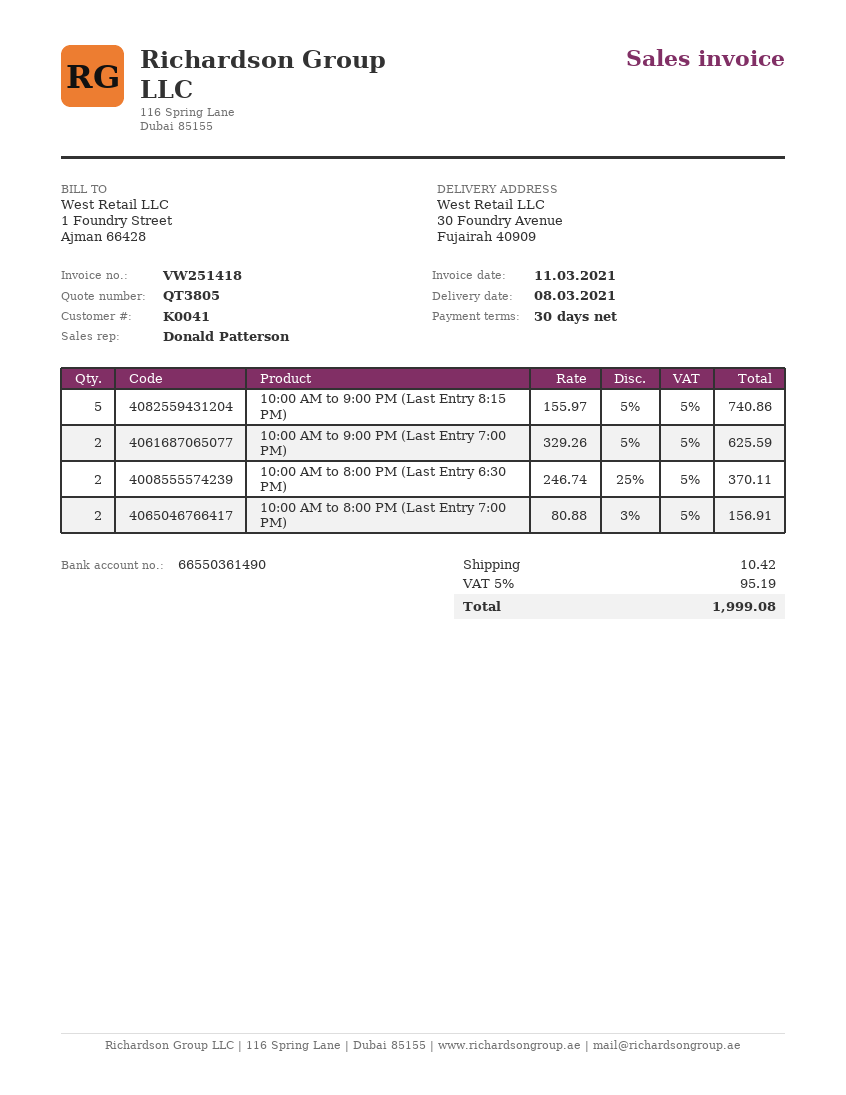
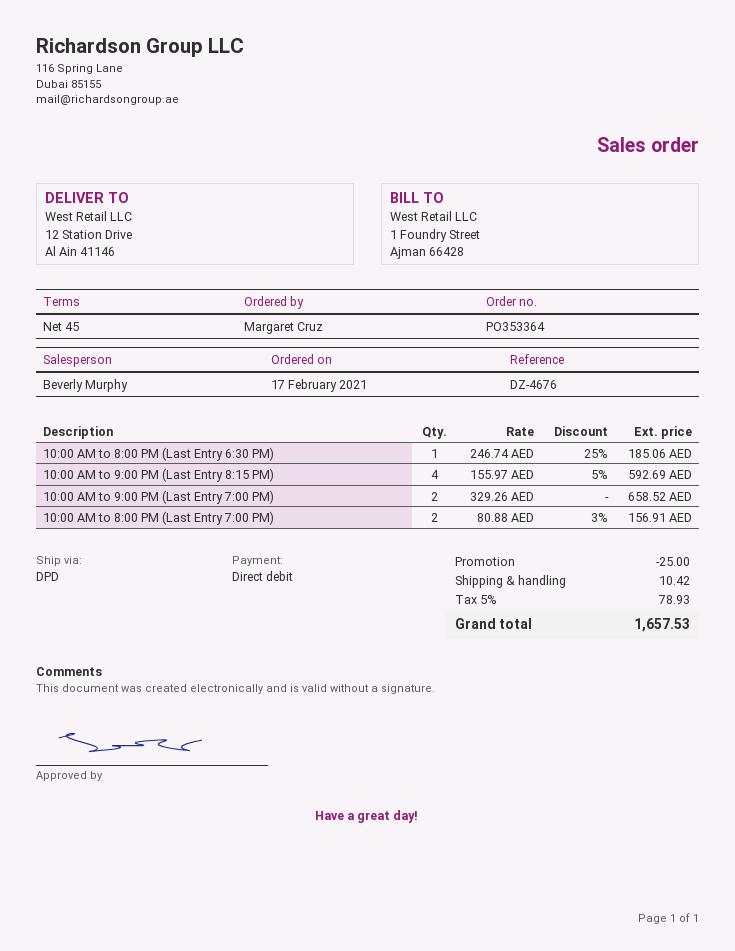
payment terms: 30 days -> 45 days
sales rep: Donald Patterson -> Beverly Murphy
ship to: 30 Foundry Avenue, Fujairah 40909 -> 12 Station Drive, Al Ain 41146
10:00 AM to 9:00 PM (Last Entry 8:15 PM): 5 x 155.97 - 5% = 740.86 -> 4 x 155.97 - 5% = 592.69
10:00 AM to 9:00 PM (Last Entry 7:00 PM): 2 x 329.26 - 5% = 625.59 -> 2 x 329.26 = 658.52
10:00 AM to 8:00 PM (Last Entry 6:30 PM): 2 x 246.74 - 25% = 370.11 -> 1 x 246.74 - 25% = 185.06
discount: none -> 25.00
tax: 5% = 95.19 -> 5% = 78.93
total: 1999.08 -> 1657.53

